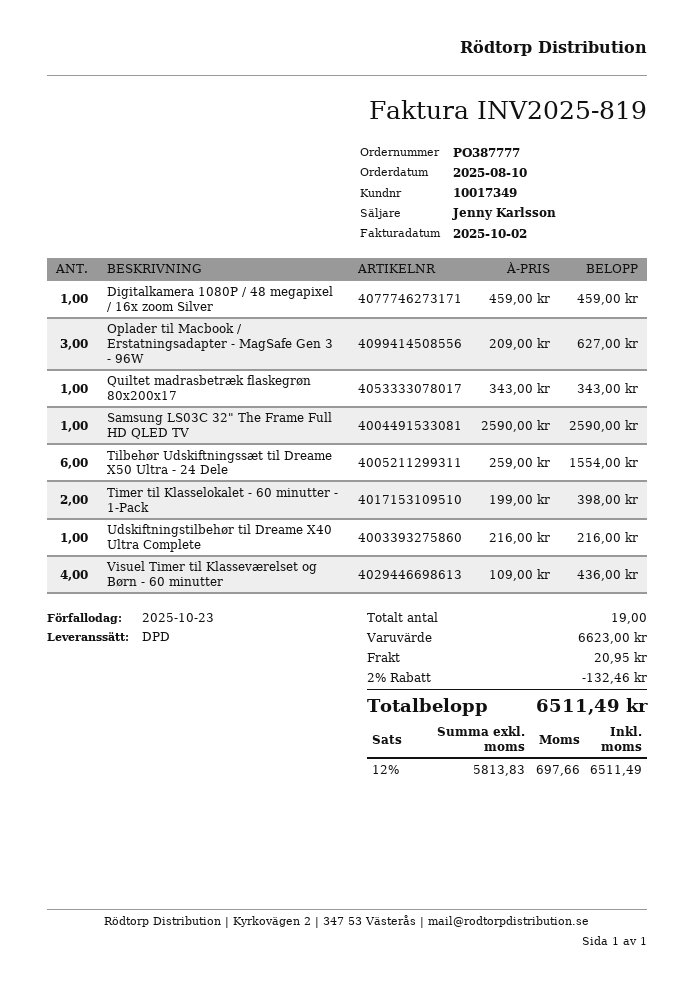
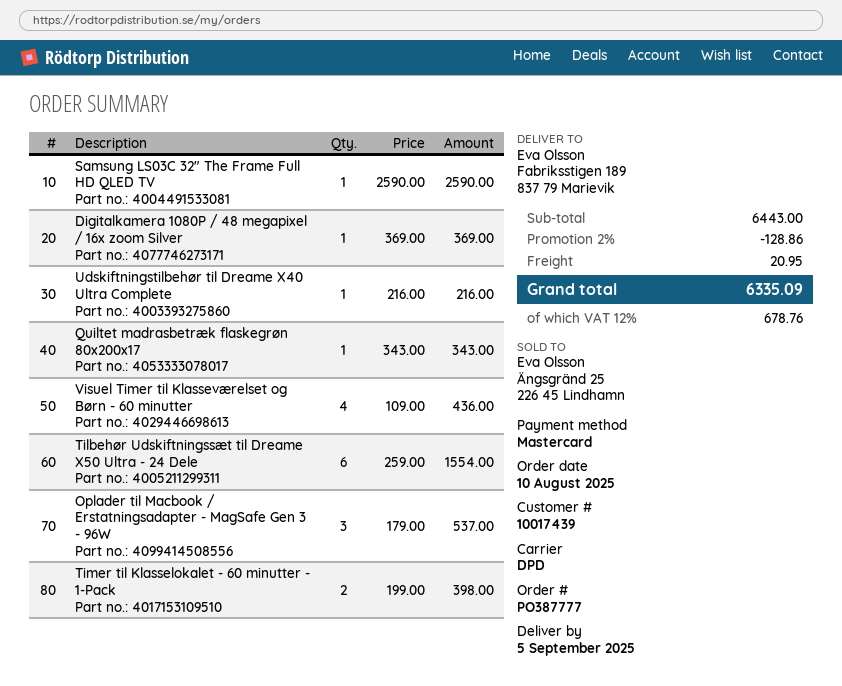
customer number: 10017349 -> 10017439
Digitalkamera 1080P / 48 megapixel / 16x zoom Silver: 1 x 459.00 = 459.00 -> 1 x 369.00 = 369.00
Oplader til Macbook / Erstatningsadapter - MagSafe Gen 3 - 96W: 3 x 209.00 = 627.00 -> 3 x 179.00 = 537.00
subtotal: 6623.00 -> 6443.00
discount: 2% = 132.46 -> 2% = 128.86
tax: 12% = 697.66 -> 12% = 678.76
total: 6511.49 -> 6335.09

